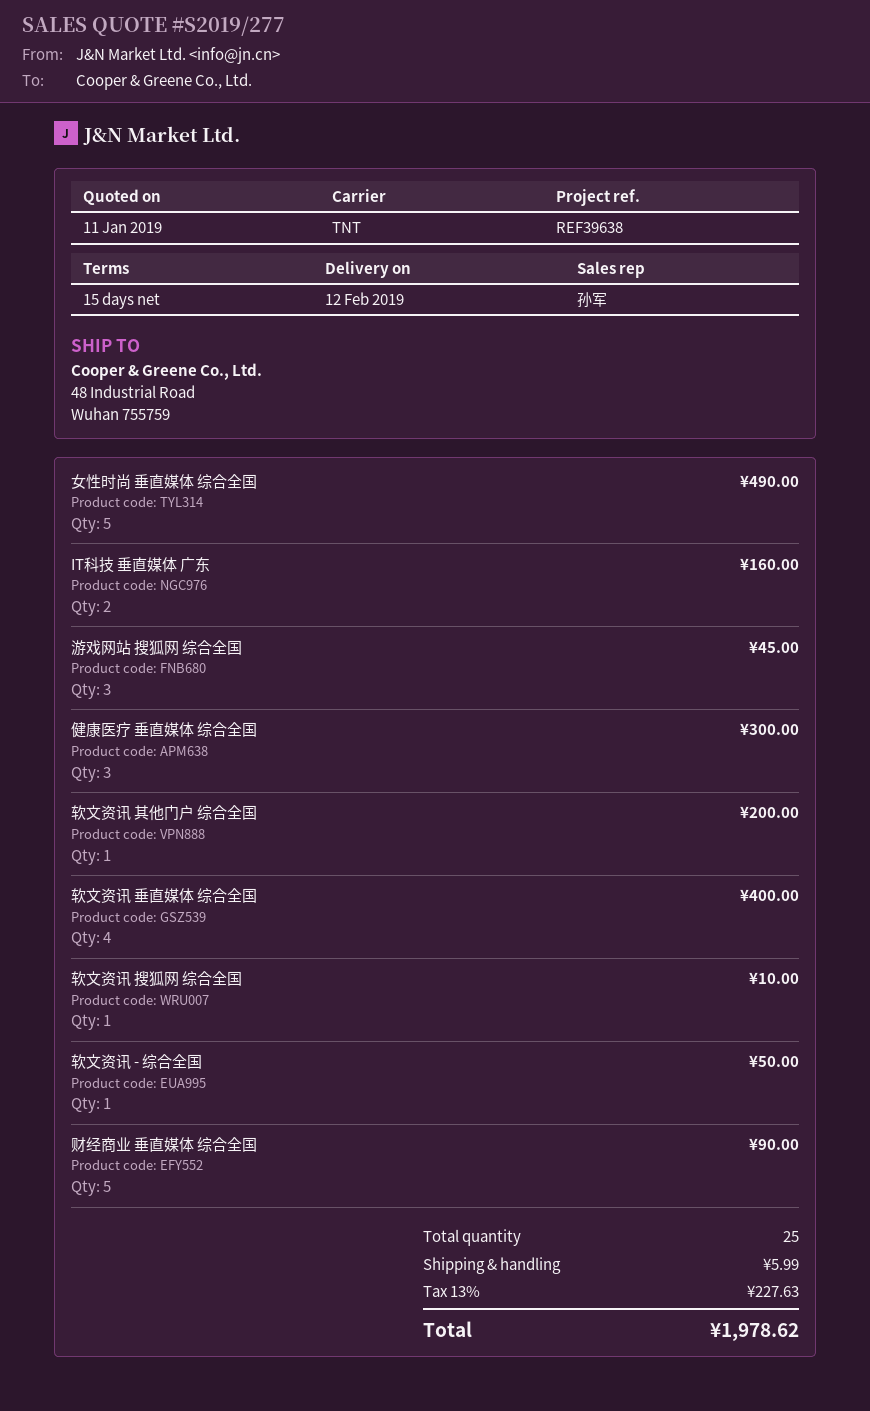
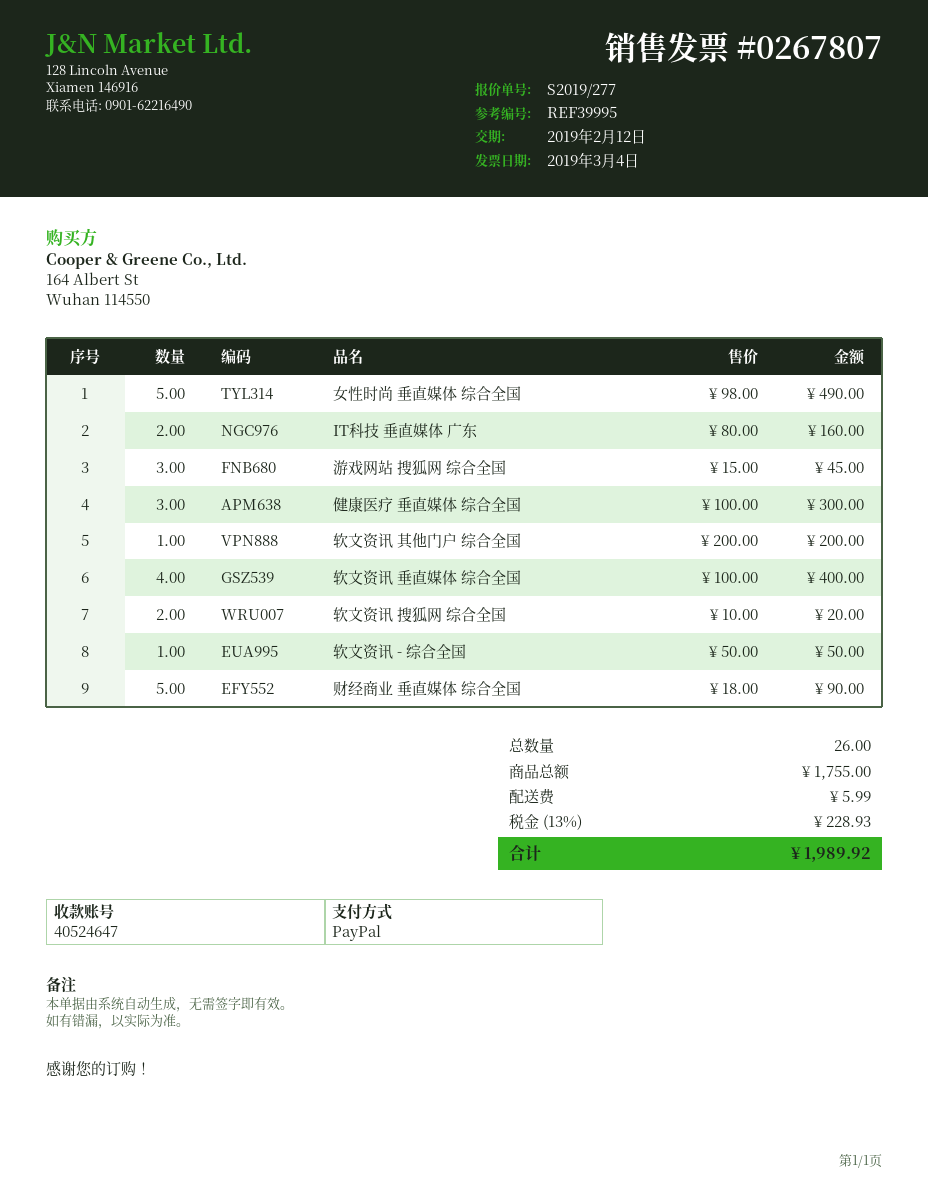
reference: REF39638 -> REF39995
软文资讯 搜狐网 综合全国: 1 for 10.00 -> 2 for 20.00
total quantity: 25 -> 26
tax: 13% = 227.63 -> 13% = 228.93
total: 1978.62 -> 1989.92

